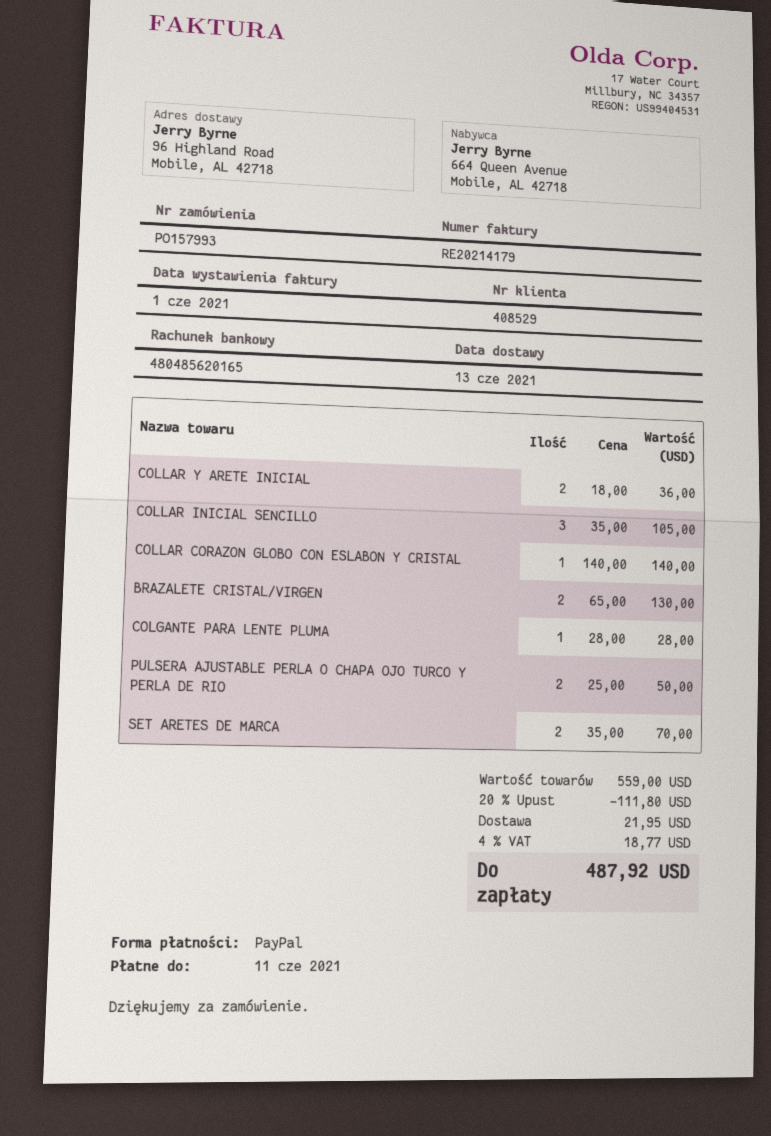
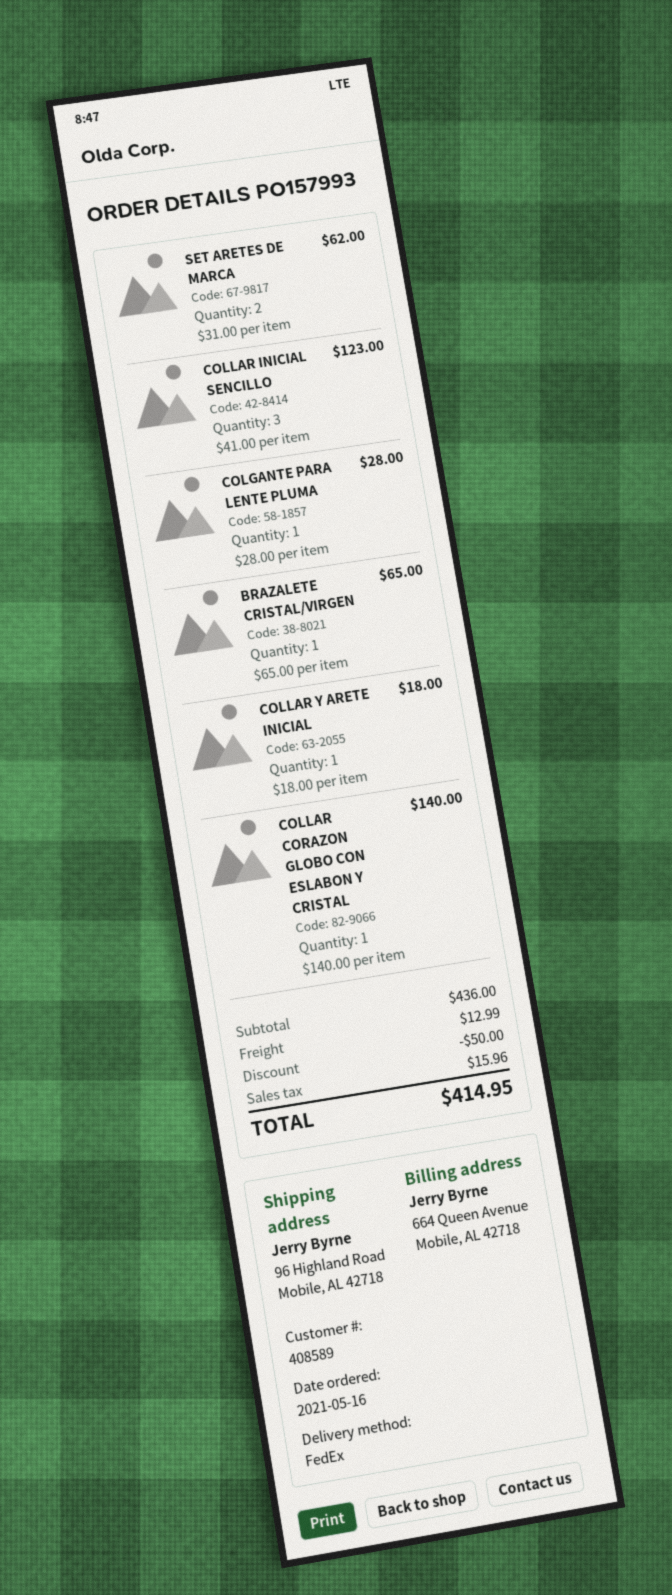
customer number: 408529 -> 408589
COLLAR Y ARETE INICIAL: 2 x 18.00 = 36.00 -> 1 x 18.00 = 18.00
COLLAR INICIAL SENCILLO: 3 x 35.00 = 105.00 -> 3 x 41.00 = 123.00
BRAZALETE CRISTAL/VIRGEN: 2 x 65.00 = 130.00 -> 1 x 65.00 = 65.00
PULSERA AJUSTABLE PERLA O CHAPA OJO TURCO Y PERLA DE RIO: 2 x 25.00 = 50.00 -> none
SET ARETES DE MARCA: 2 x 35.00 = 70.00 -> 2 x 31.00 = 62.00
subtotal: 559.00 -> 436.00
discount: 111.80 -> 50.00
shipping: 21.95 -> 12.99
tax: 18.77 -> 15.96
total: 487.92 -> 414.95

